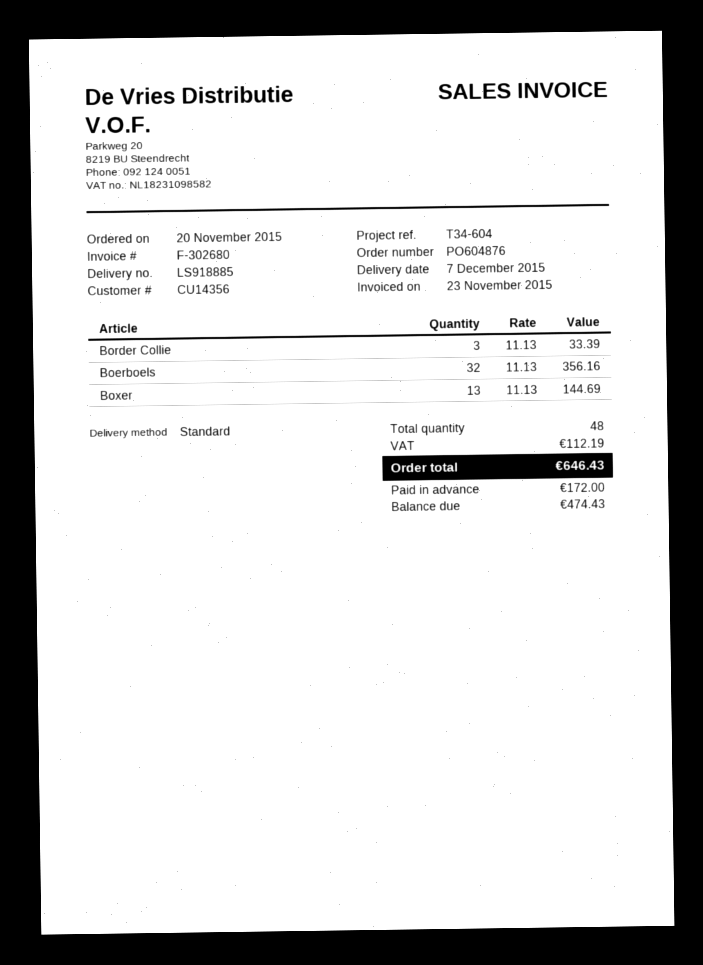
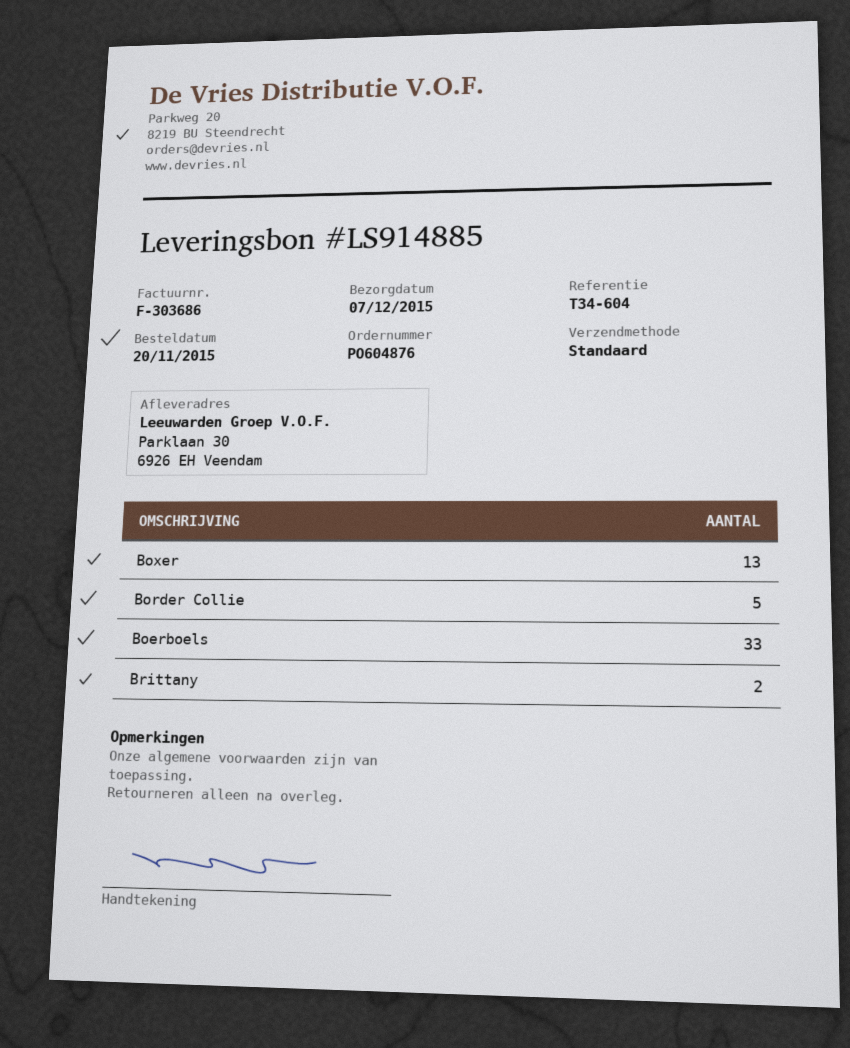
delivery note number: LS918885 -> LS914885
invoice number: F-302680 -> F-303686
Border Collie: 3 -> 5
Boerboels: 32 -> 33
Brittany: none -> 2

